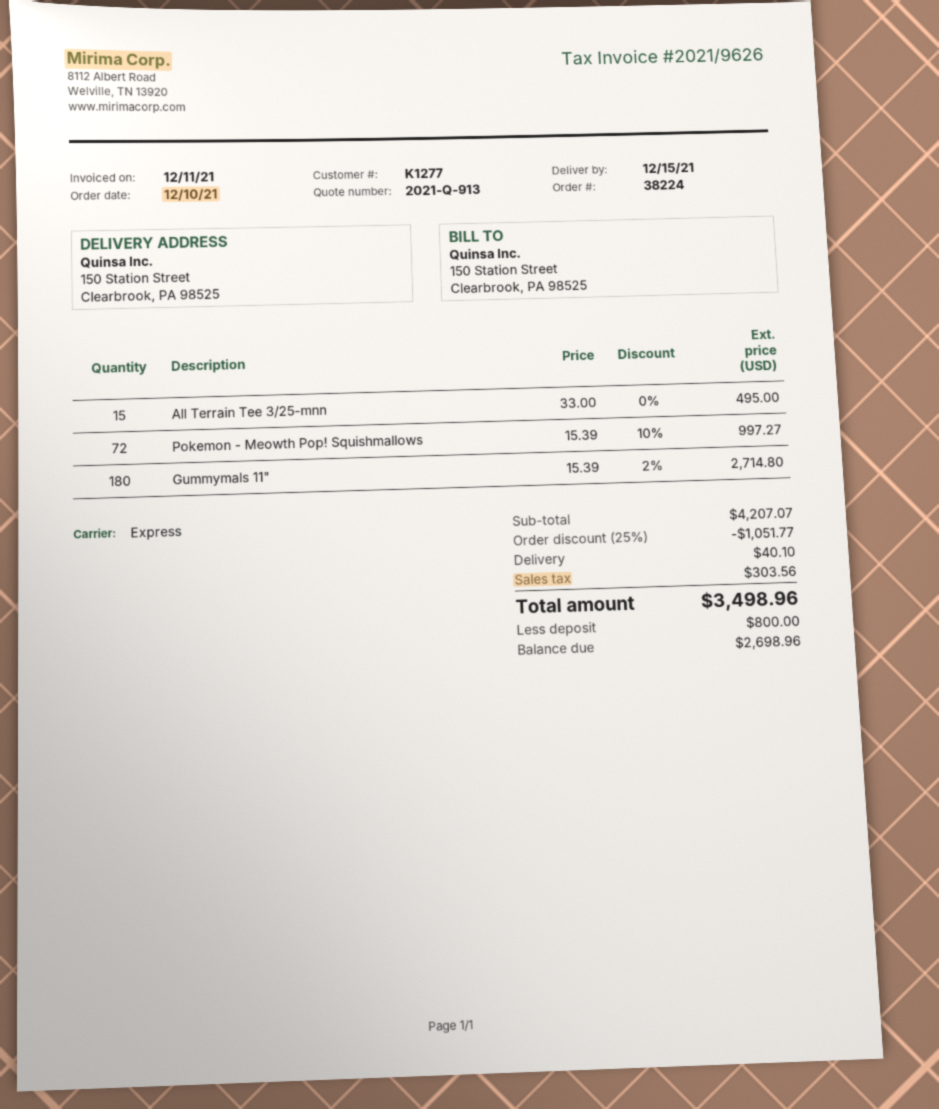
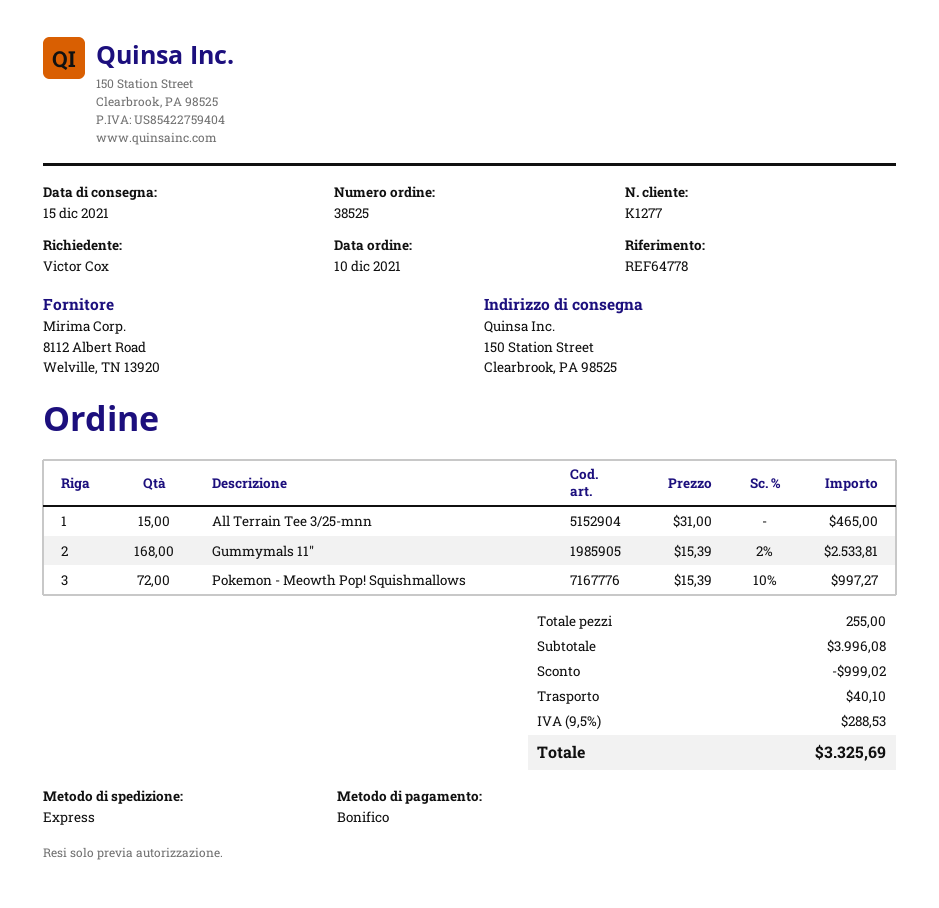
order number: 38224 -> 38525
All Terrain Tee 3/25-mnn: 15 x 33.00 = 495.00 -> 15 x 31.00 = 465.00
Gummymals 11": 180 x 15.39 - 2% = 2714.80 -> 168 x 15.39 - 2% = 2533.81
subtotal: 4207.07 -> 3996.08
discount: 1051.77 -> 999.02
tax: 303.56 -> 288.53
total: 3498.96 -> 3325.69

